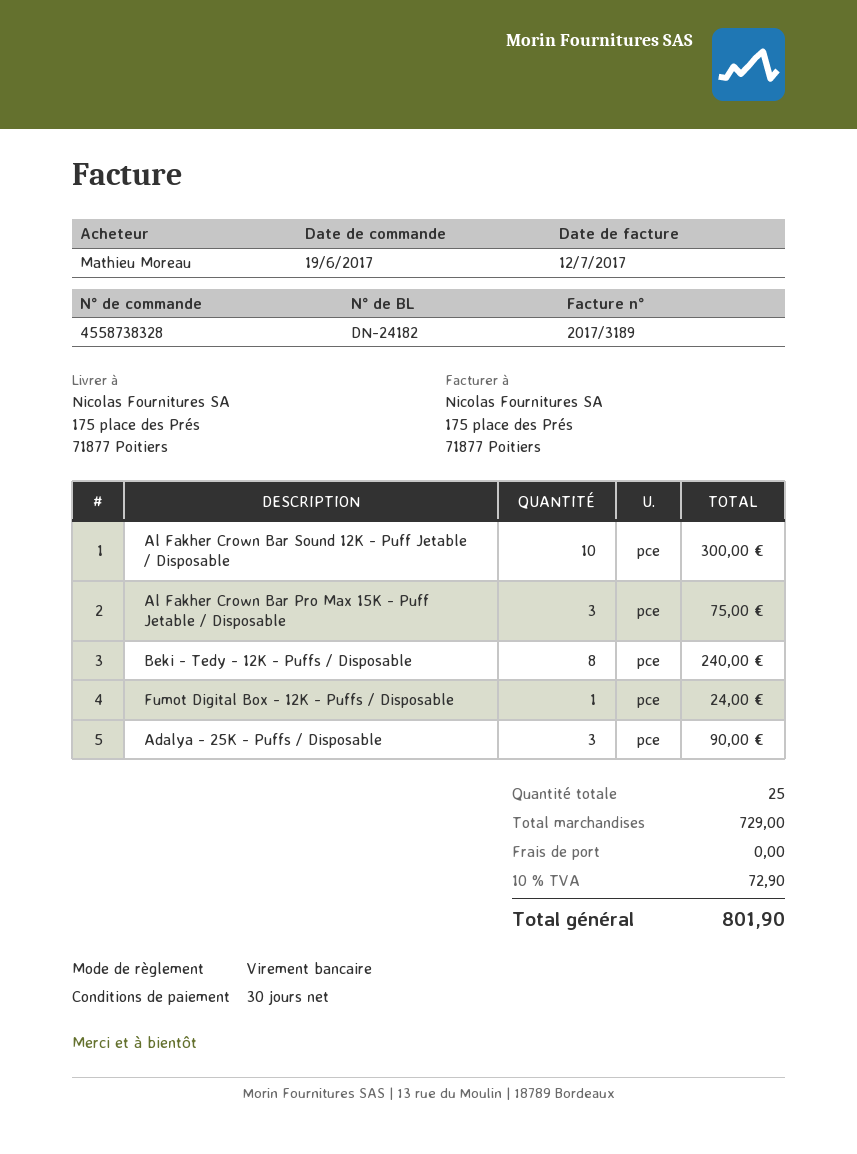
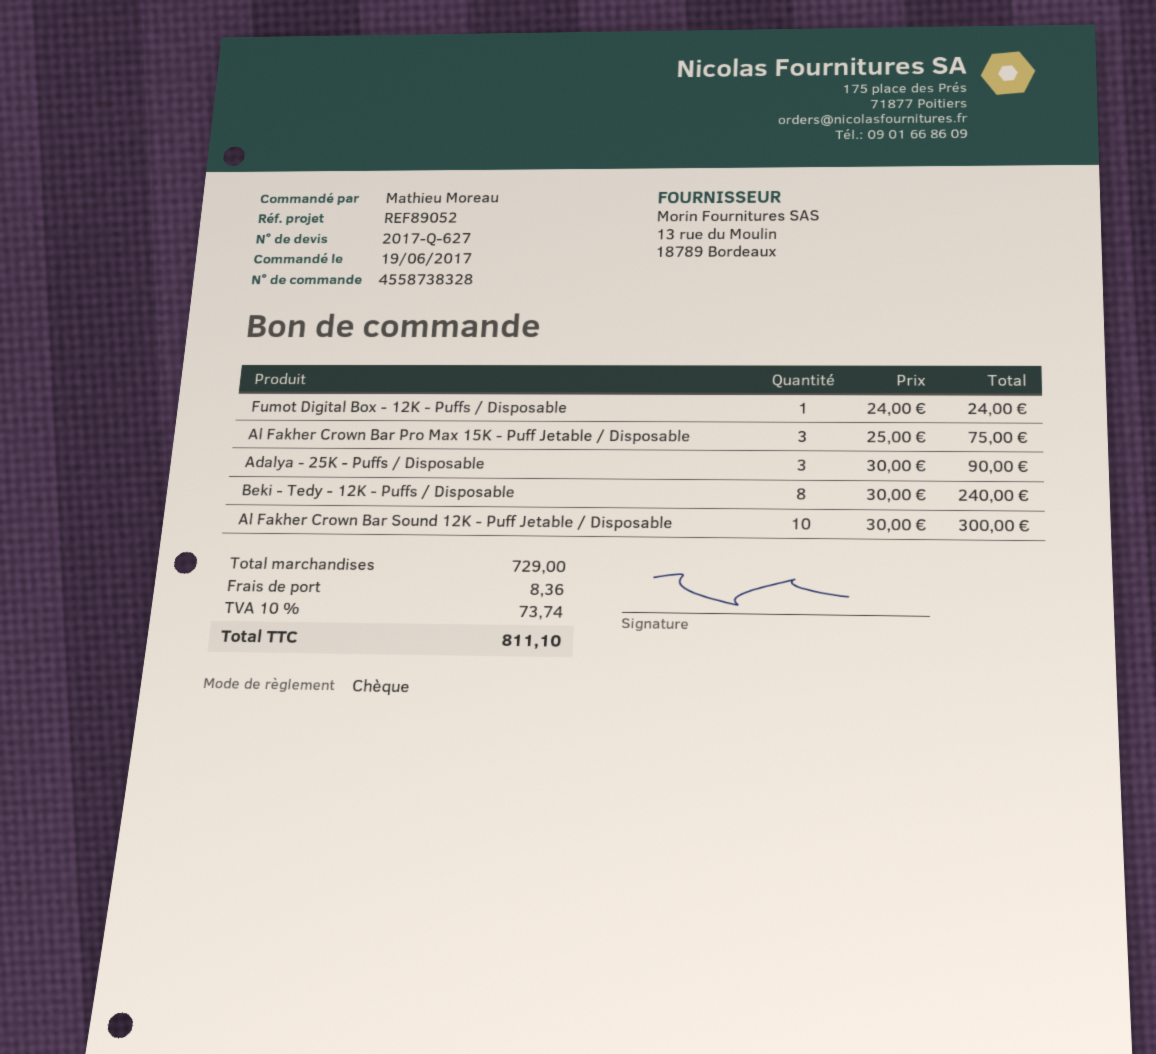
payment method: bank transfer -> cheque
shipping: 0.00 -> 8.36
tax: 10% = 72.90 -> 10% = 73.74
total: 801.90 -> 811.10

